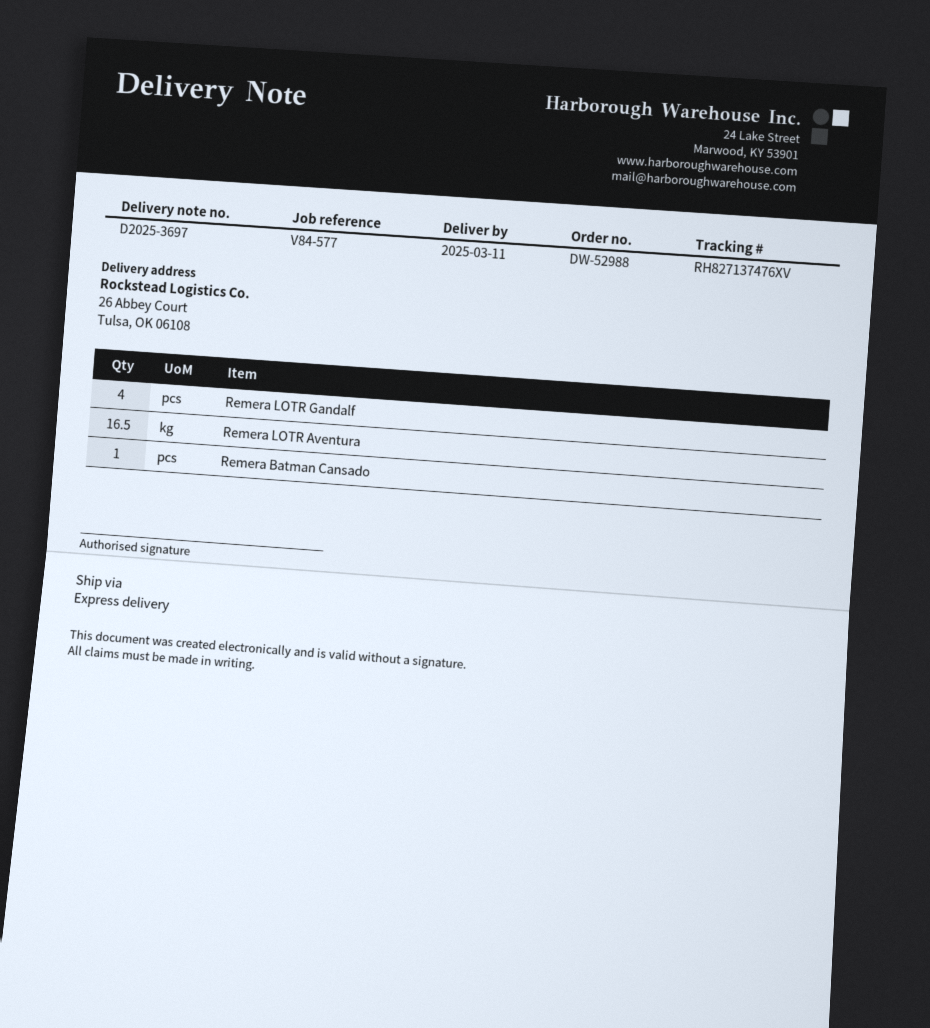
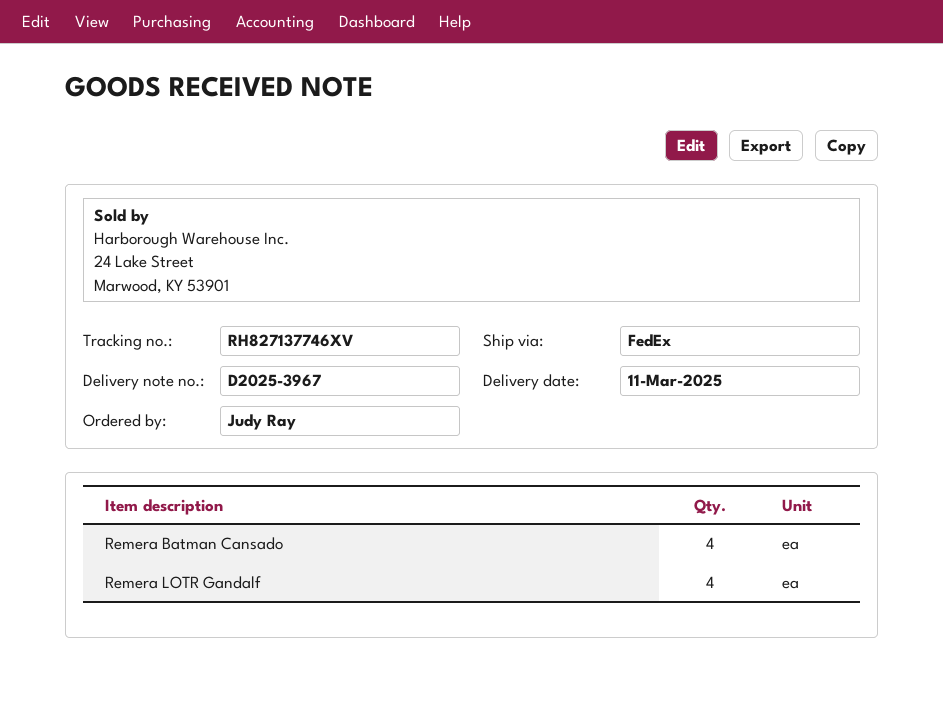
delivery note number: D2025-3697 -> D2025-3967
shipping method: express -> FedEx
tracking number: RH827137476XV -> RH827137746XV
Remera LOTR Aventura: 16.5 -> none
Remera Batman Cansado: 1 -> 4

